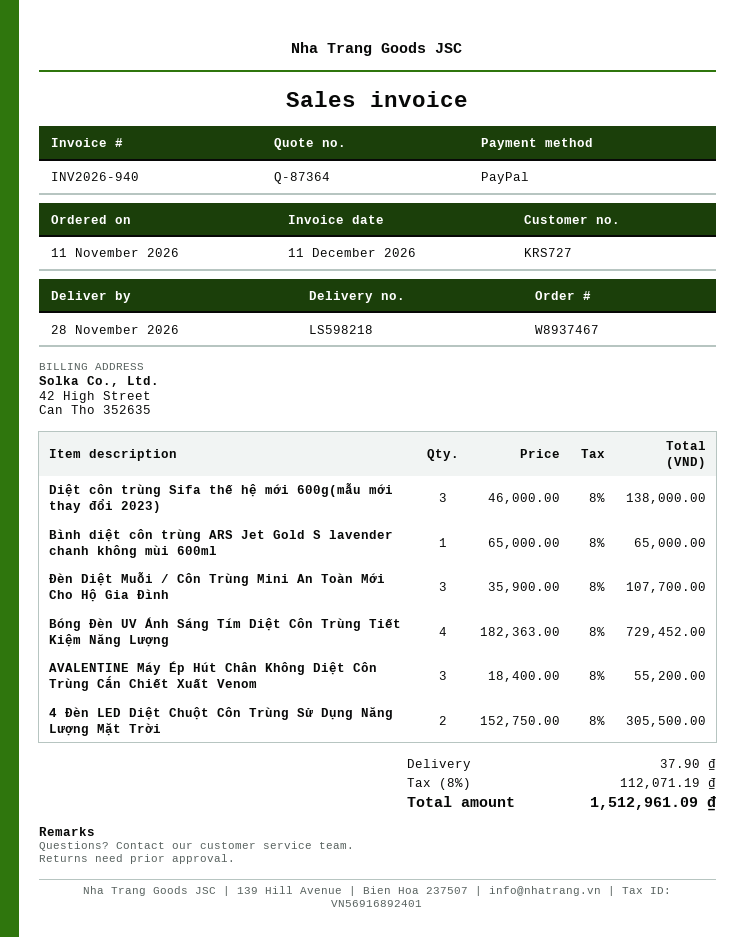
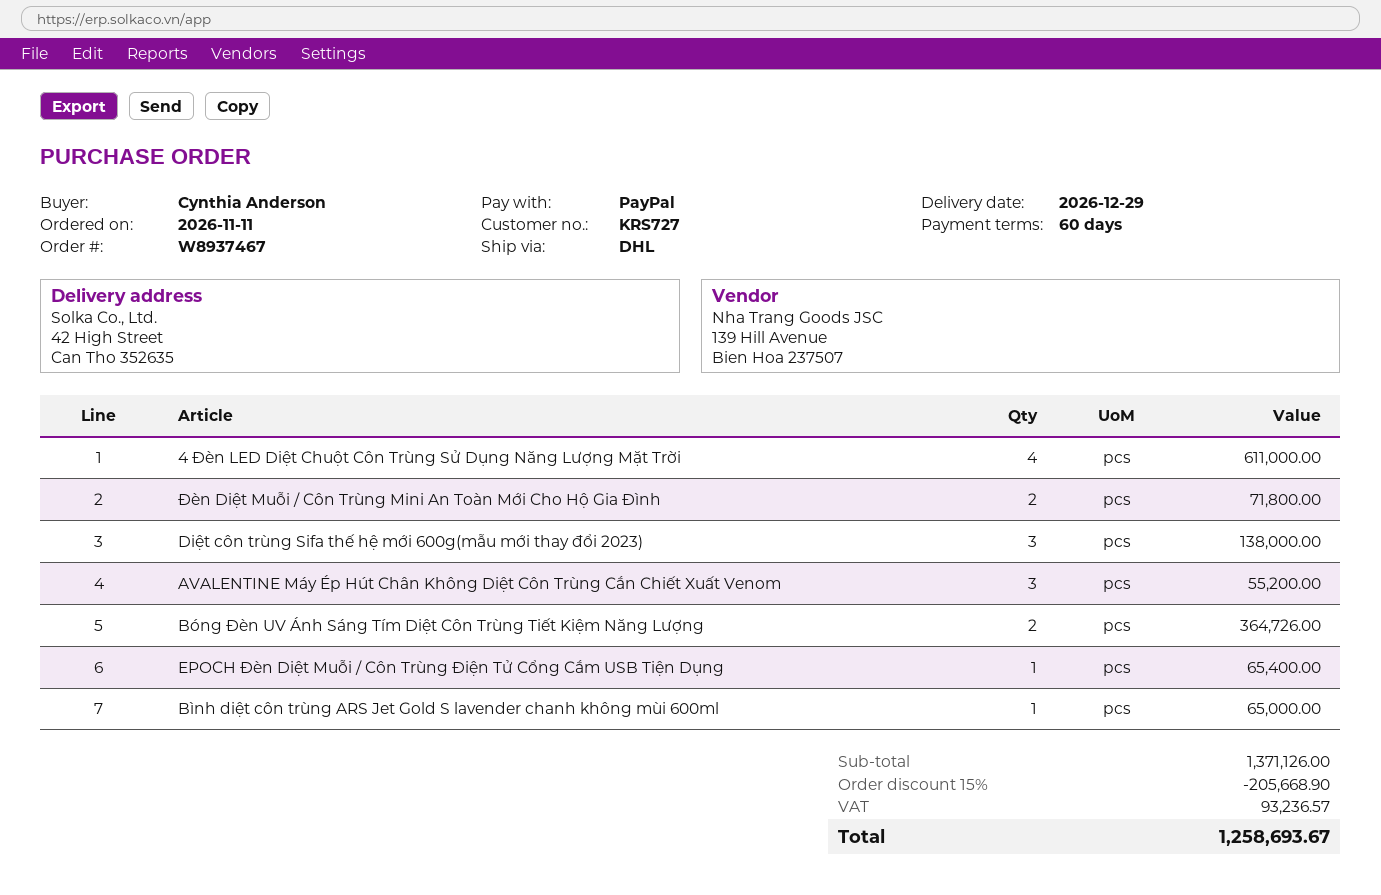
delivery date: 2026-11-28 -> 2026-12-29
Đèn Diệt Muỗi / Côn Trùng Mini An Toàn Mới Cho Hộ Gia Đình: 3 for 107700.00 -> 2 for 71800.00
Bóng Đèn UV Ánh Sáng Tím Diệt Côn Trùng Tiết Kiệm Năng Lượng: 4 for 729452.00 -> 2 for 364726.00
4 Đèn LED Diệt Chuột Côn Trùng Sử Dụng Năng Lượng Mặt Trời: 2 for 305500.00 -> 4 for 611000.00
EPOCH Đèn Diệt Muỗi / Côn Trùng Điện Tử Cổng Cắm USB Tiện Dụng: none -> 1 for 65400.00
discount: none -> 15% = 205668.90
shipping: 37.90 -> none
tax: 112071.19 -> 93236.57
total: 1512961.09 -> 1258693.67

